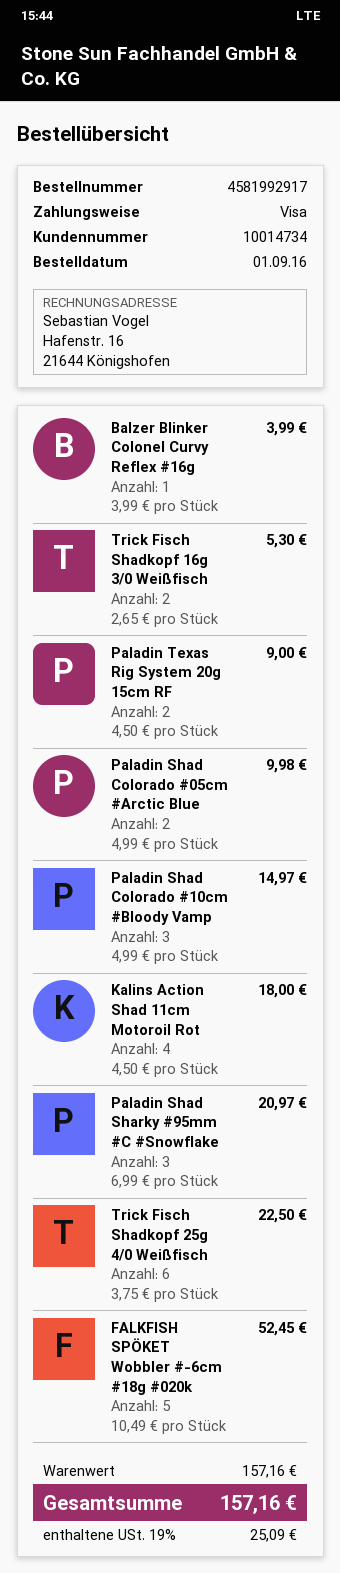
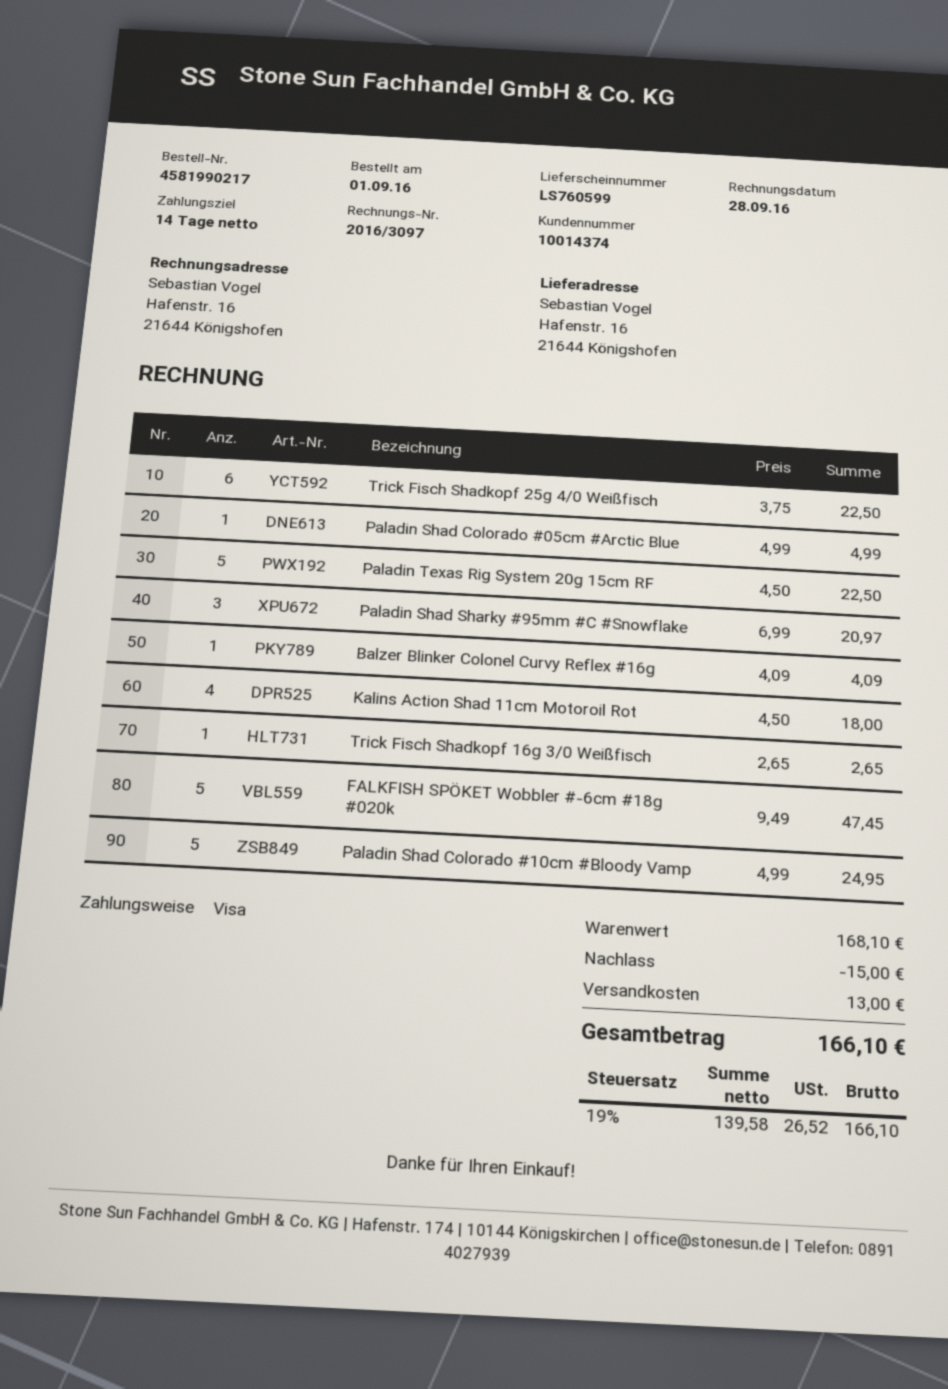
order number: 4581992917 -> 4581990217
customer number: 10014734 -> 10014374
Balzer Blinker Colonel Curvy Reflex #16g: 1 x 3.99 = 3.99 -> 1 x 4.09 = 4.09
Trick Fisch Shadkopf 16g 3/0 Weißfisch: 2 x 2.65 = 5.30 -> 1 x 2.65 = 2.65
Paladin Texas Rig System 20g 15cm RF: 2 x 4.50 = 9.00 -> 5 x 4.50 = 22.50
Paladin Shad Colorado #05cm #Arctic Blue: 2 x 4.99 = 9.98 -> 1 x 4.99 = 4.99
Paladin Shad Colorado #10cm #Bloody Vamp: 3 x 4.99 = 14.97 -> 5 x 4.99 = 24.95
FALKFISH SPÖKET Wobbler #-6cm #18g #020k: 5 x 10.49 = 52.45 -> 5 x 9.49 = 47.45
subtotal: 157.16 -> 168.10
discount: none -> 15.00
shipping: none -> 13.00
tax: 19% = 25.09 -> 19% = 26.52
total: 157.16 -> 166.10

